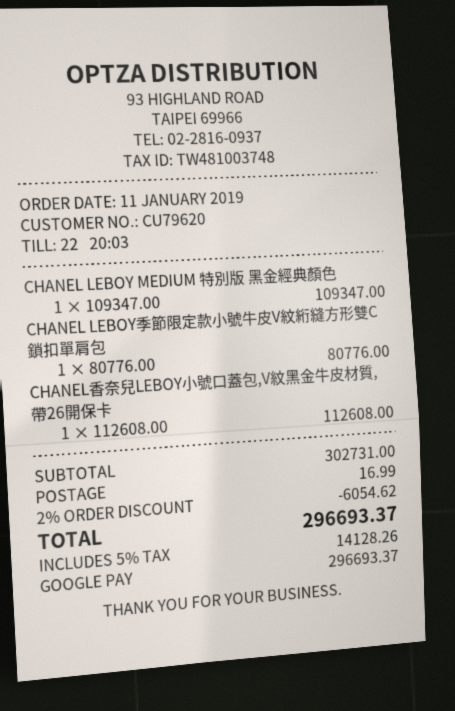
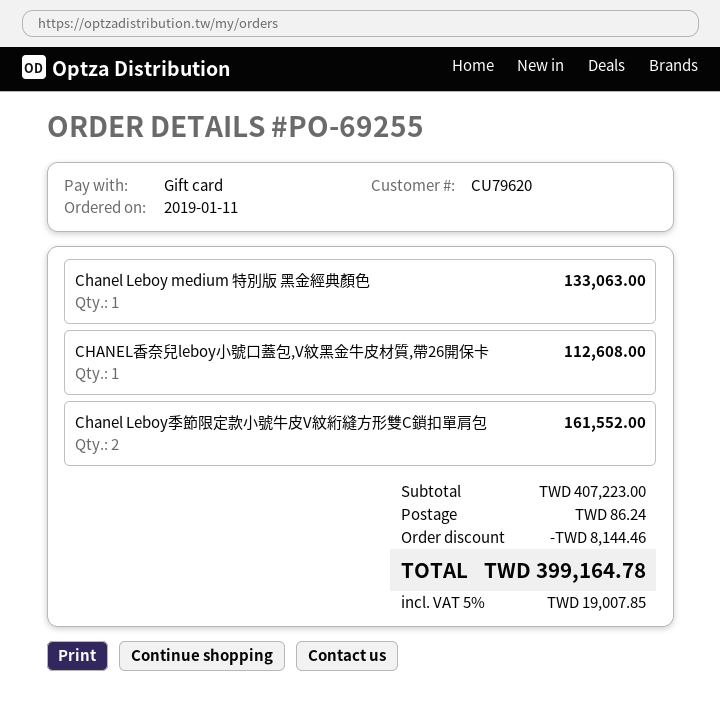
payment method: Google Pay -> gift card
CHANEL LEBOY MEDIUM 特別版 黑金經典顏色: 1 for 109347.00 -> 1 for 133063.00
CHANEL LEBOY季節限定款小號牛皮V紋絎縫方形雙C鎖扣單肩包: 1 for 80776.00 -> 2 for 161552.00
subtotal: 302731.00 -> 407223.00
discount: 6054.62 -> 8144.46
shipping: 16.99 -> 86.24
tax: 5% = 14128.26 -> 5% = 19007.85
total: 296693.37 -> 399164.78

